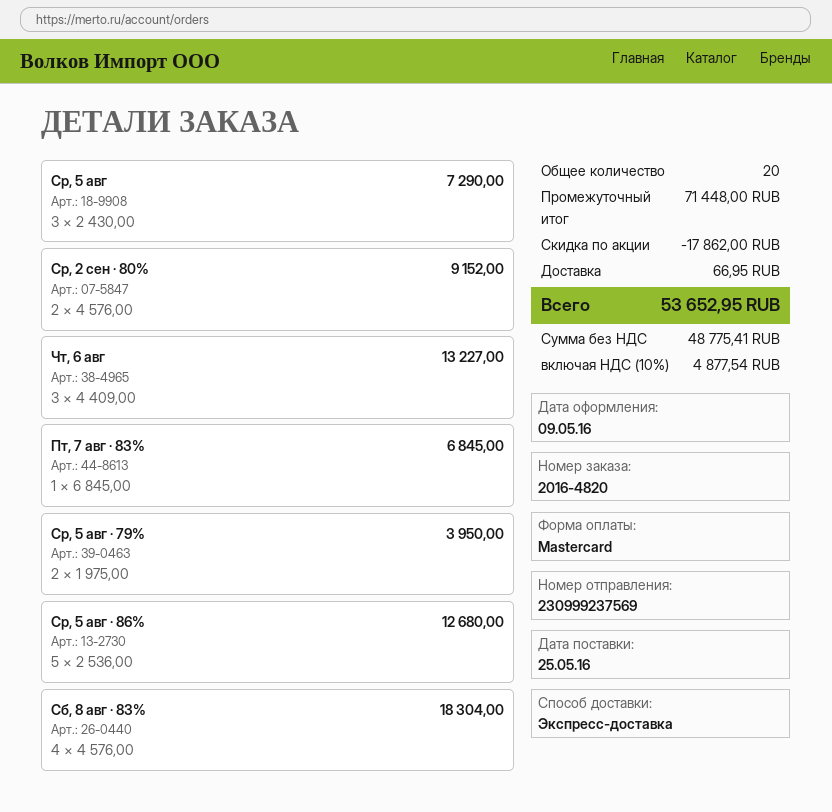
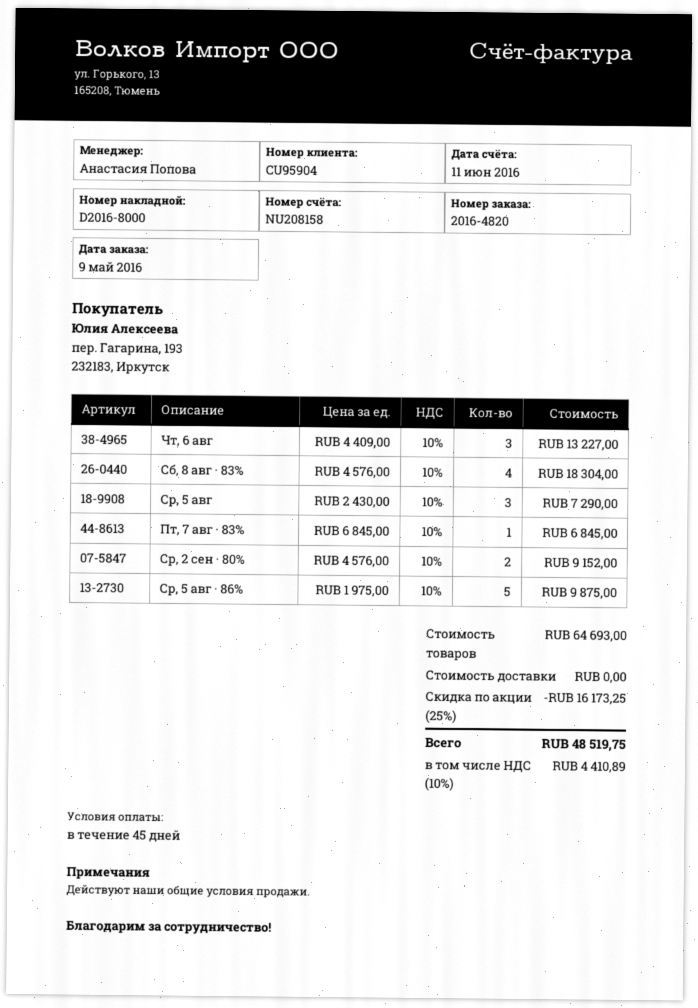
Ср, 5 авг · 79%: 2 x 1975.00 = 3950.00 -> none
Ср, 5 авг · 86%: 5 x 2536.00 = 12680.00 -> 5 x 1975.00 = 9875.00
subtotal: 71448.00 -> 64693.00
discount: 17862.00 -> 16173.25
shipping: 66.95 -> 0.00
tax: 10% = 4877.54 -> 10% = 4410.89
total: 53652.95 -> 48519.75

